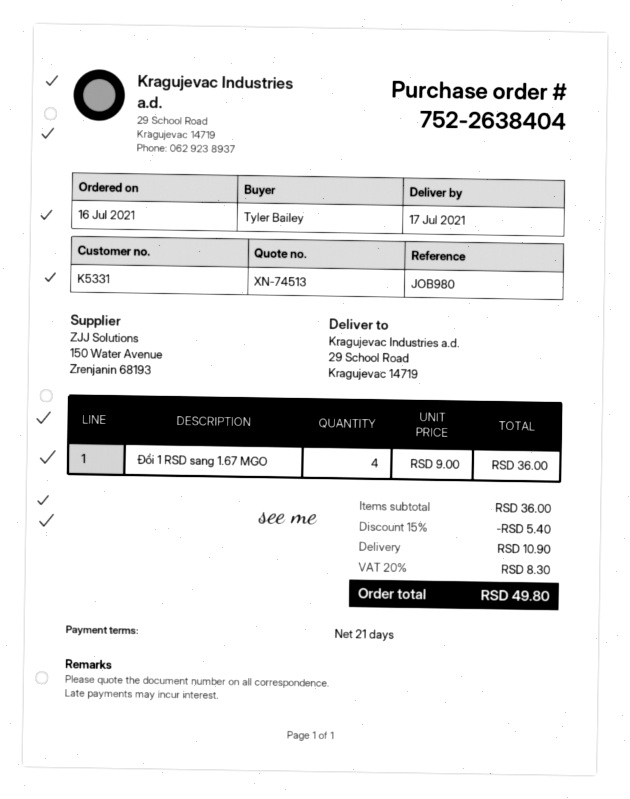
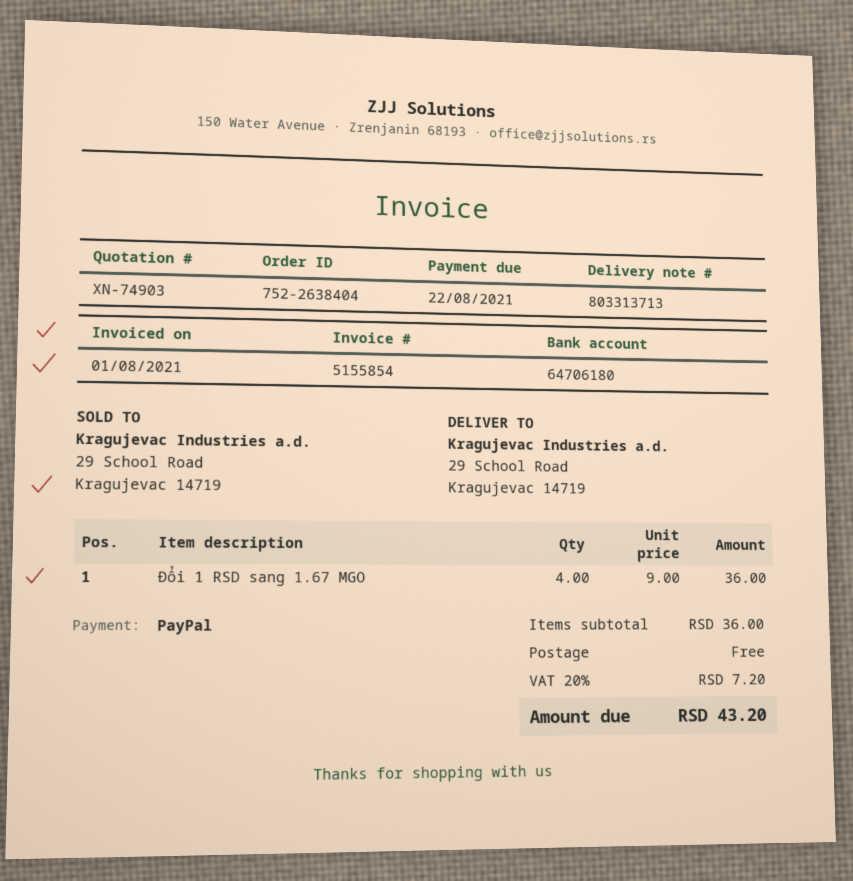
quote number: XN-74513 -> XN-74903
discount: 15% = 5.40 -> none
shipping: 10.90 -> 0.00
tax: 20% = 8.30 -> 20% = 7.20
total: 49.80 -> 43.20

